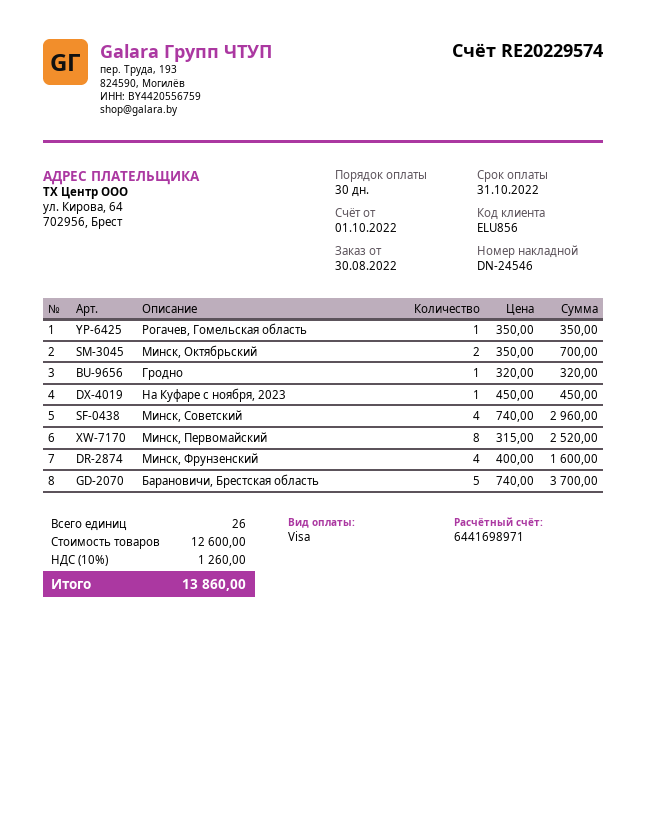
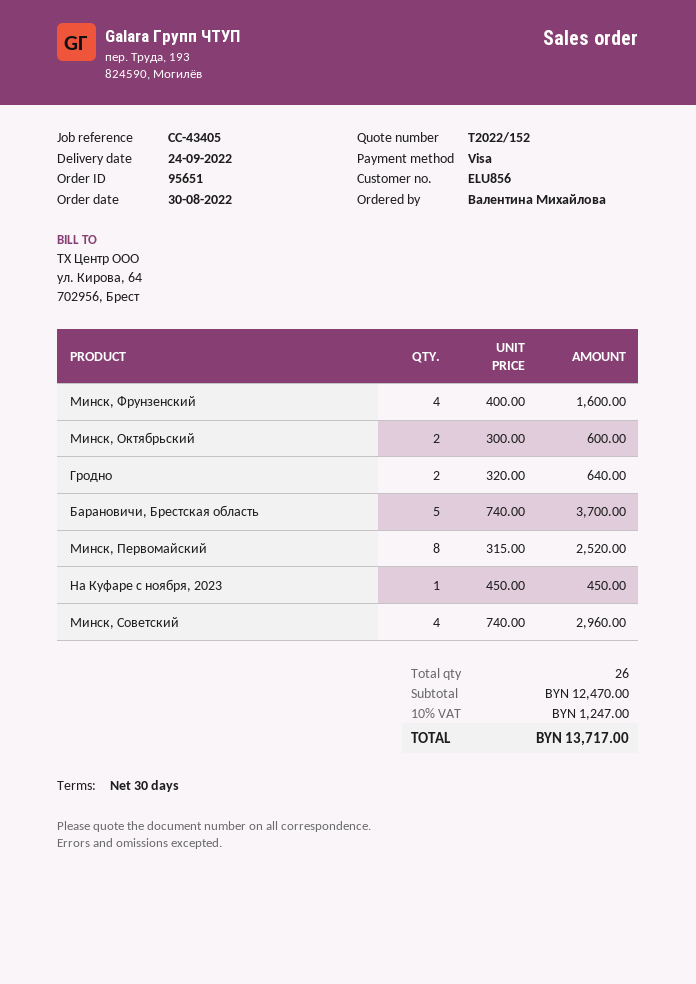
Рогачев, Гомельская область: 1 x 350.00 = 350.00 -> none
Минск, Октябрьский: 2 x 350.00 = 700.00 -> 2 x 300.00 = 600.00
Гродно: 1 x 320.00 = 320.00 -> 2 x 320.00 = 640.00
subtotal: 12600.00 -> 12470.00
tax: 10% = 1260.00 -> 10% = 1247.00
total: 13860.00 -> 13717.00

